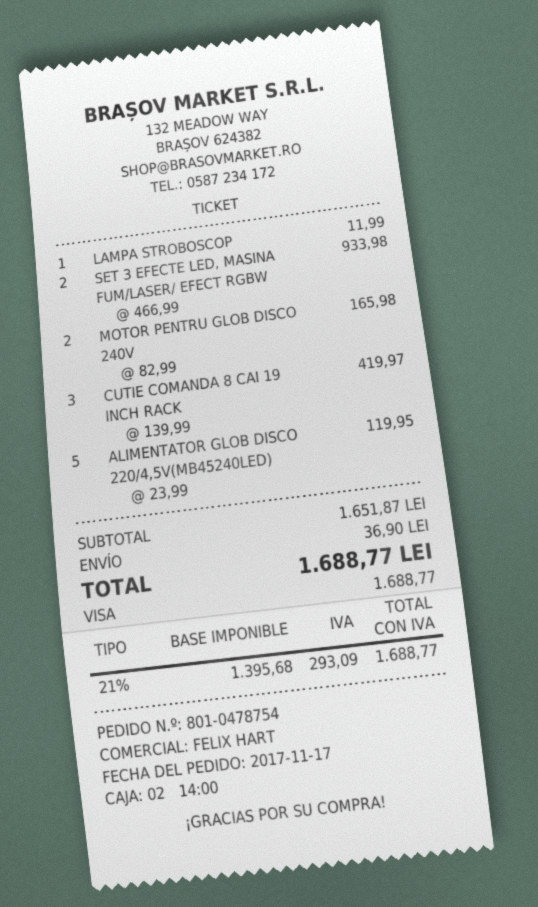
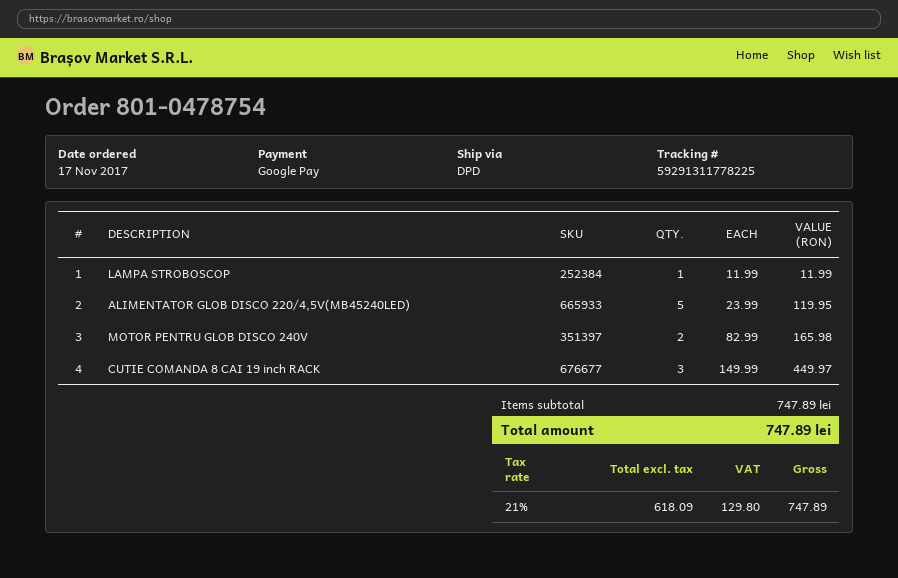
payment method: Visa -> Google Pay
SET 3 EFECTE LED, MASINA FUM/LASER/ EFECT RGBW: 2 x 466.99 = 933.98 -> none
CUTIE COMANDA 8 CAI 19 INCH RACK: 3 x 139.99 = 419.97 -> 3 x 149.99 = 449.97
subtotal: 1651.87 -> 747.89
shipping: 36.90 -> none
net: 1395.68 -> 618.09
tax: 21% = 293.09 -> 21% = 129.80
total: 1688.77 -> 747.89

